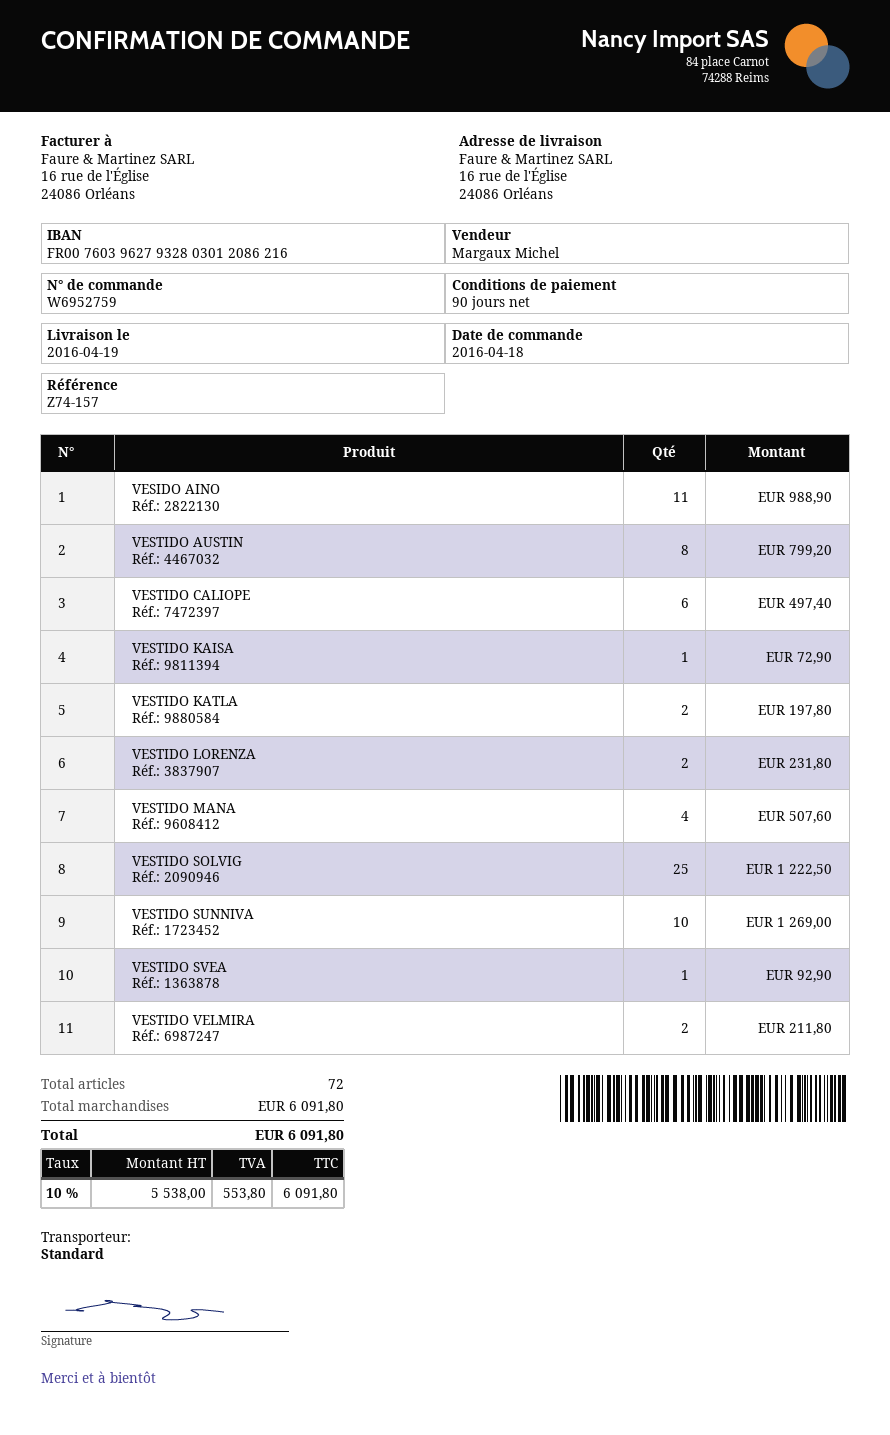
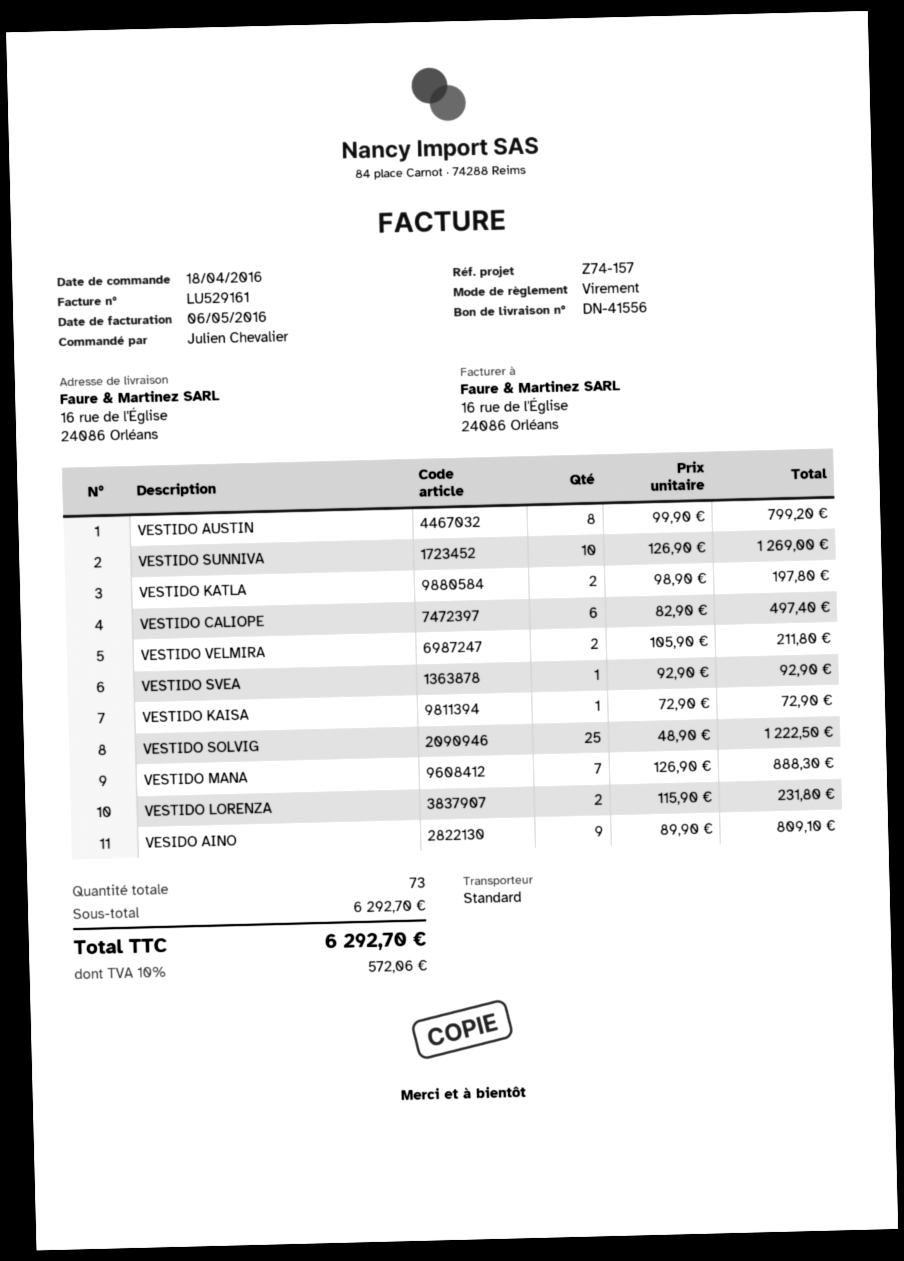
VESIDO AINO: 11 for 988.90 -> 9 for 809.10
VESTIDO MANA: 4 for 507.60 -> 7 for 888.30
total quantity: 72 -> 73
subtotal: 6091.80 -> 6292.70
tax: 10% = 553.80 -> 10% = 572.06
total: 6091.80 -> 6292.70

